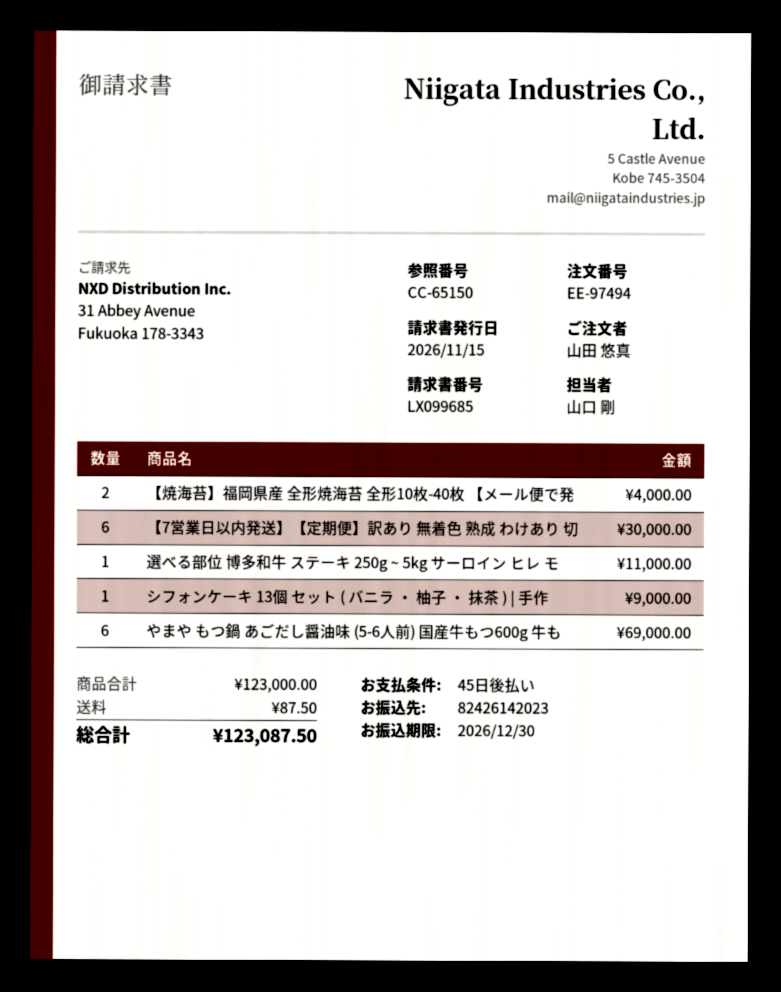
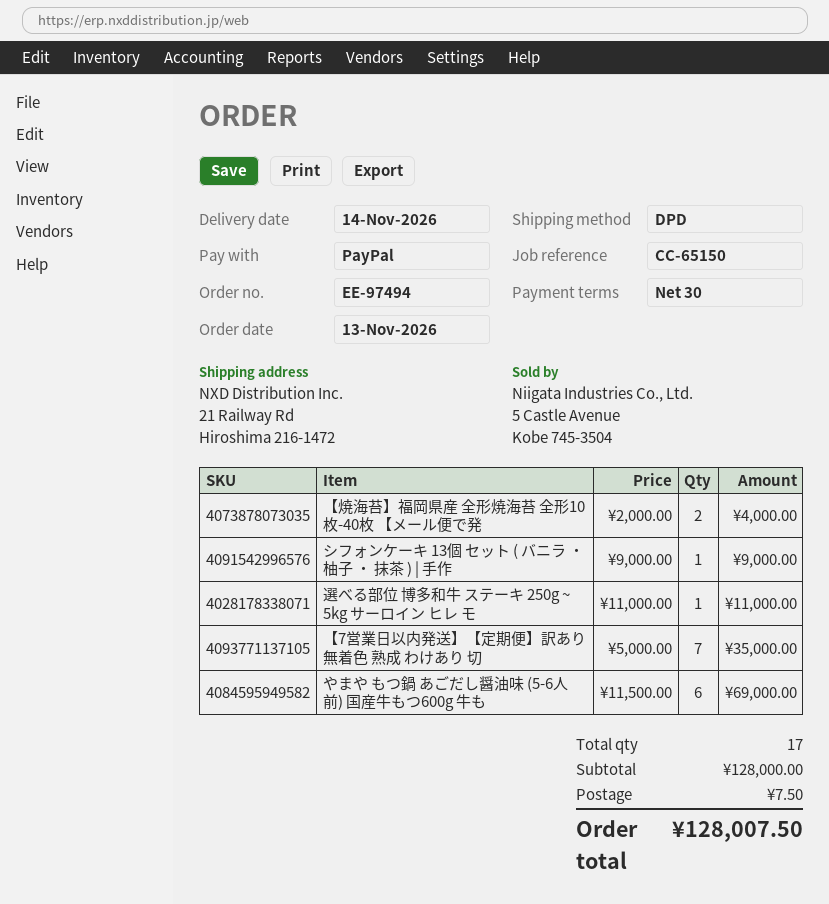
payment terms: 45 days -> 30 days
【7営業日以内発送】【定期便】訳あり 無着色 熟成 わけあり 切: 6 for 30000.00 -> 7 for 35000.00
subtotal: 123000.00 -> 128000.00
shipping: 87.50 -> 7.50
total: 123087.50 -> 128007.50

